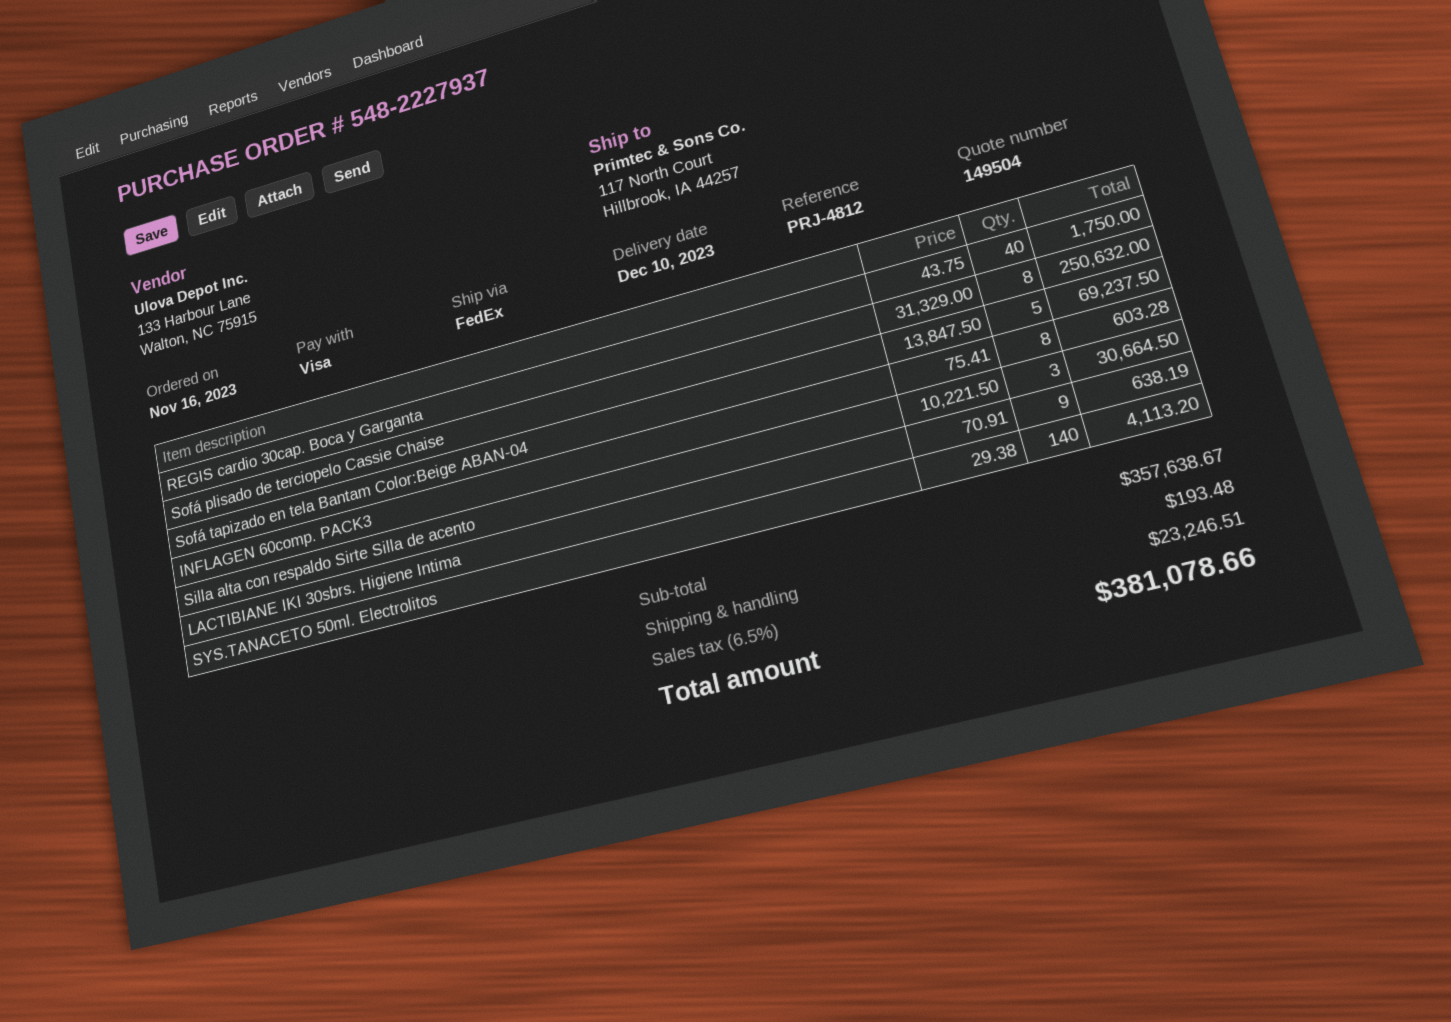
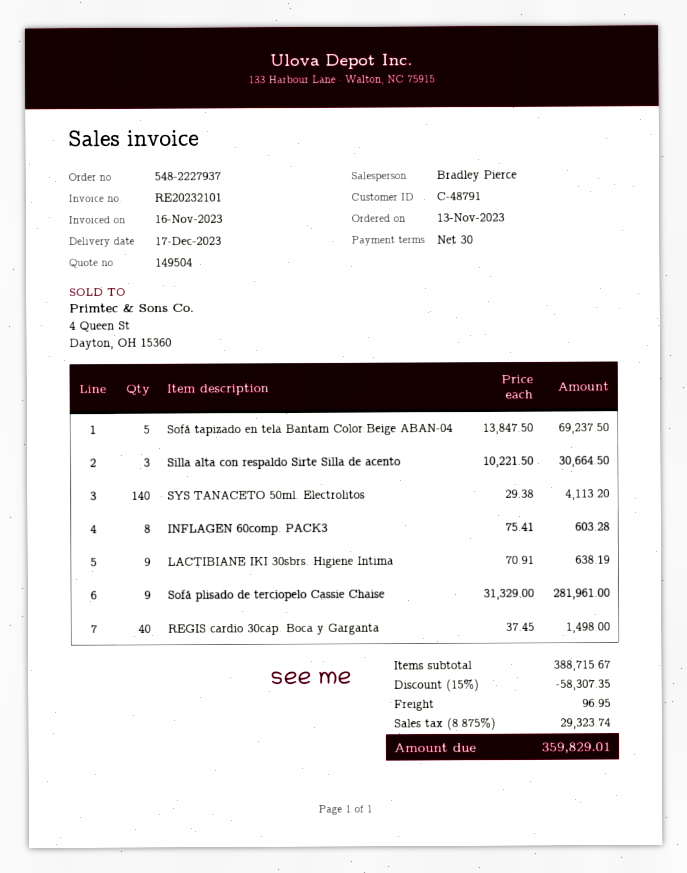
order date: 2023-11-16 -> 2023-11-13
delivery date: 2023-12-10 -> 2023-12-17
REGIS cardio 30cap. Boca y Garganta: 40 x 43.75 = 1750.00 -> 40 x 37.45 = 1498.00
Sofá plisado de terciopelo Cassie Chaise: 8 x 31329.00 = 250632.00 -> 9 x 31329.00 = 281961.00
subtotal: 357638.67 -> 388715.67
discount: none -> 15% = 58307.35
shipping: 193.48 -> 96.95
tax: 6.5% = 23246.51 -> 8.875% = 29323.74
total: 381078.66 -> 359829.01

